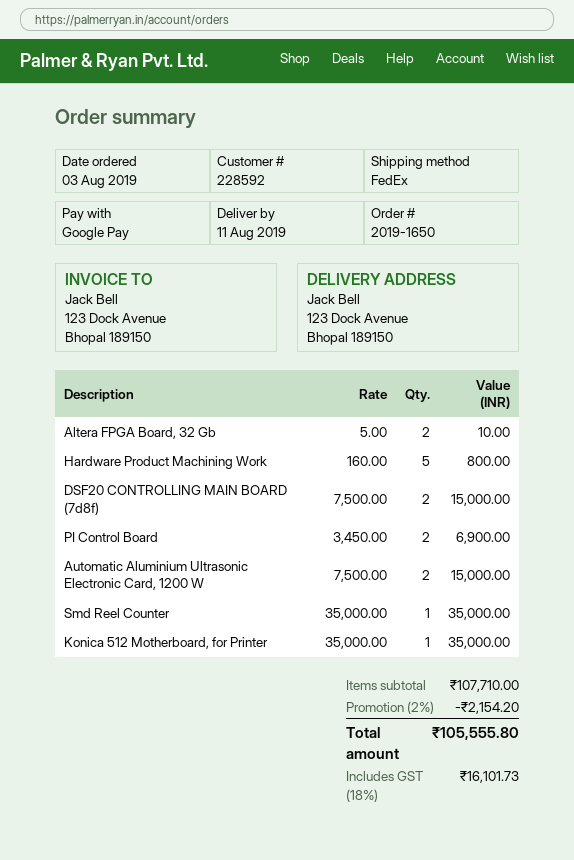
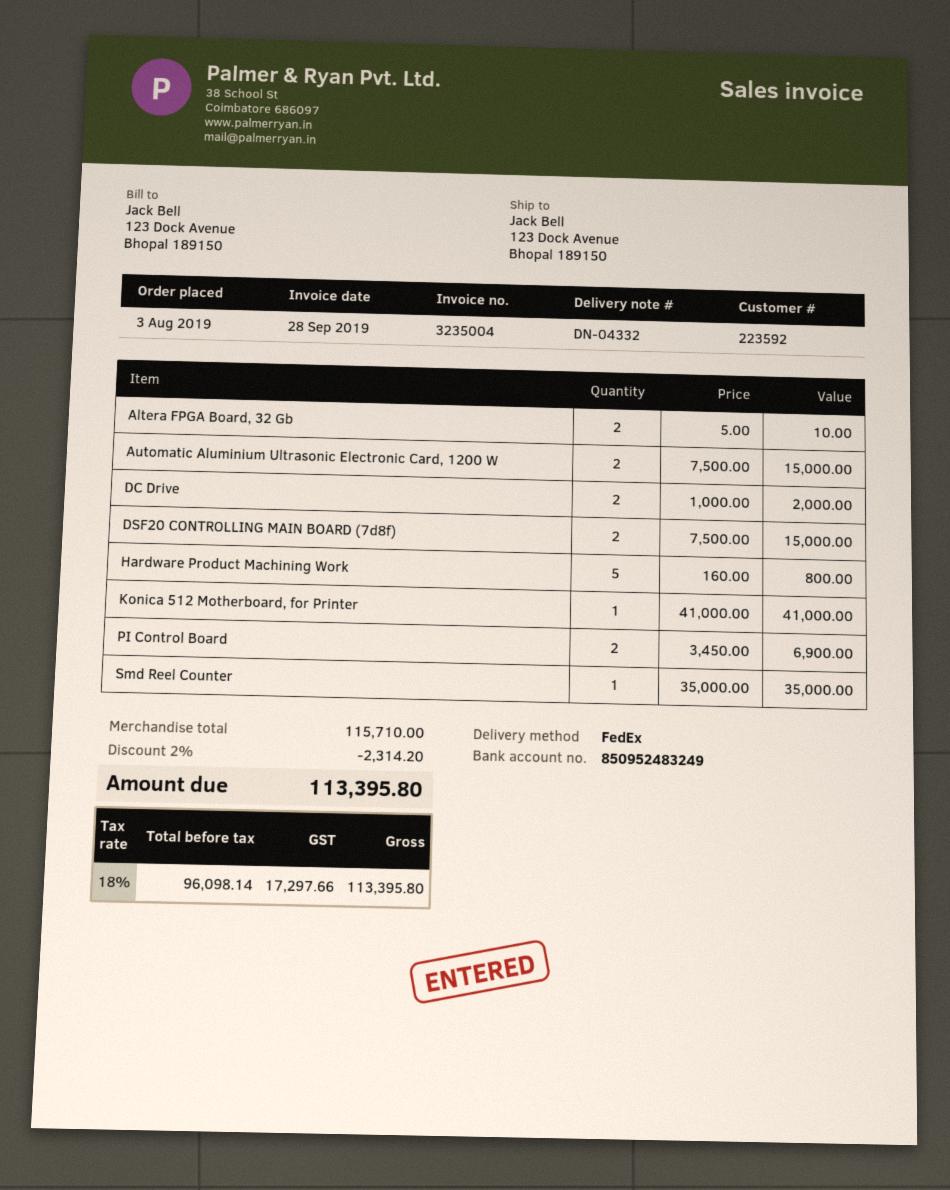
customer number: 228592 -> 223592
Konica 512 Motherboard, for Printer: 1 x 35000.00 = 35000.00 -> 1 x 41000.00 = 41000.00
DC Drive: none -> 2 x 1000.00 = 2000.00
subtotal: 107710.00 -> 115710.00
discount: 2% = 2154.20 -> 2% = 2314.20
tax: 18% = 16101.73 -> 18% = 17297.66
total: 105555.80 -> 113395.80

